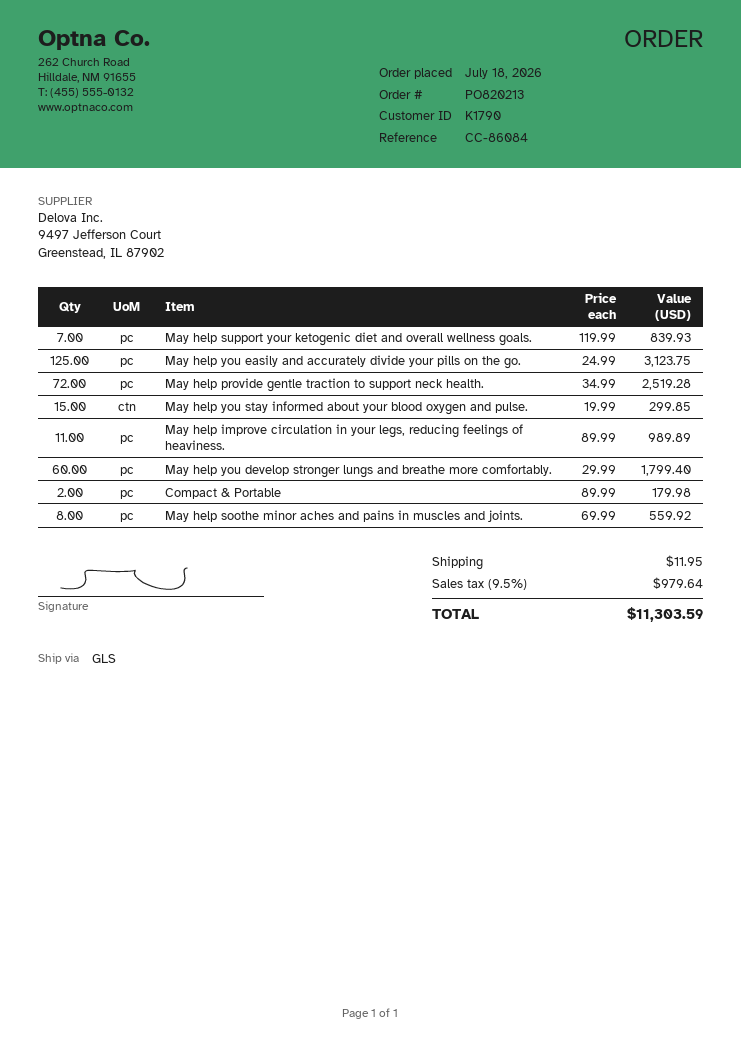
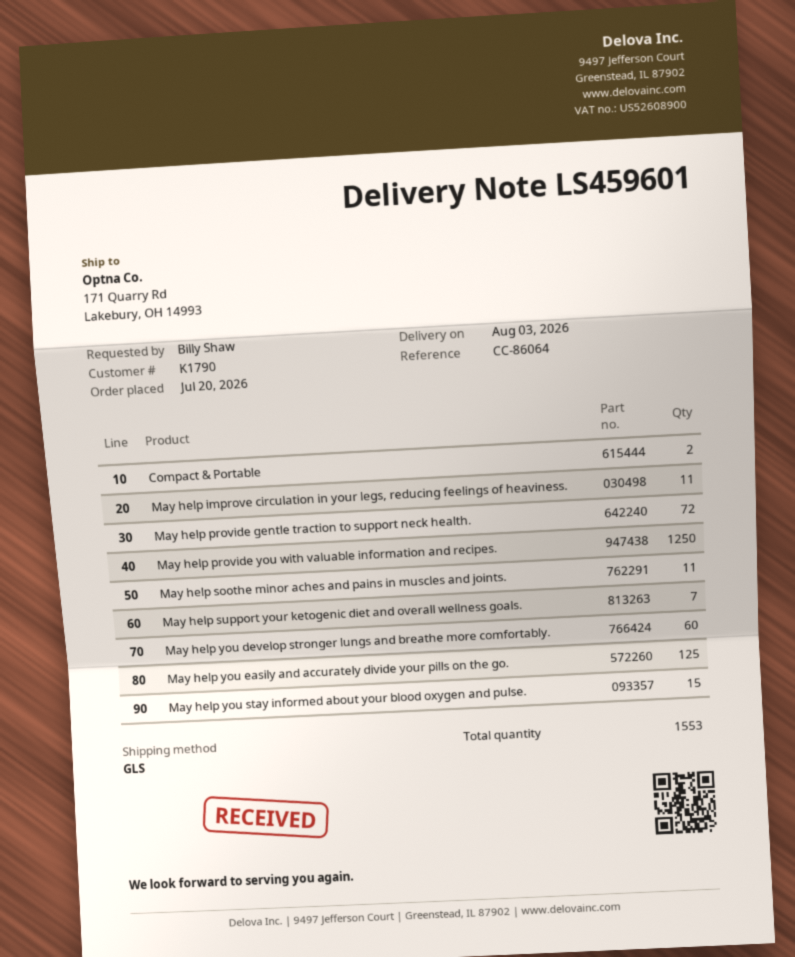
order date: 2026-07-18 -> 2026-07-20
reference: CC-86084 -> CC-86064
May help soothe minor aches and pains in muscles and joints.: 8 -> 11
May help provide you with valuable information and recipes.: none -> 1250

